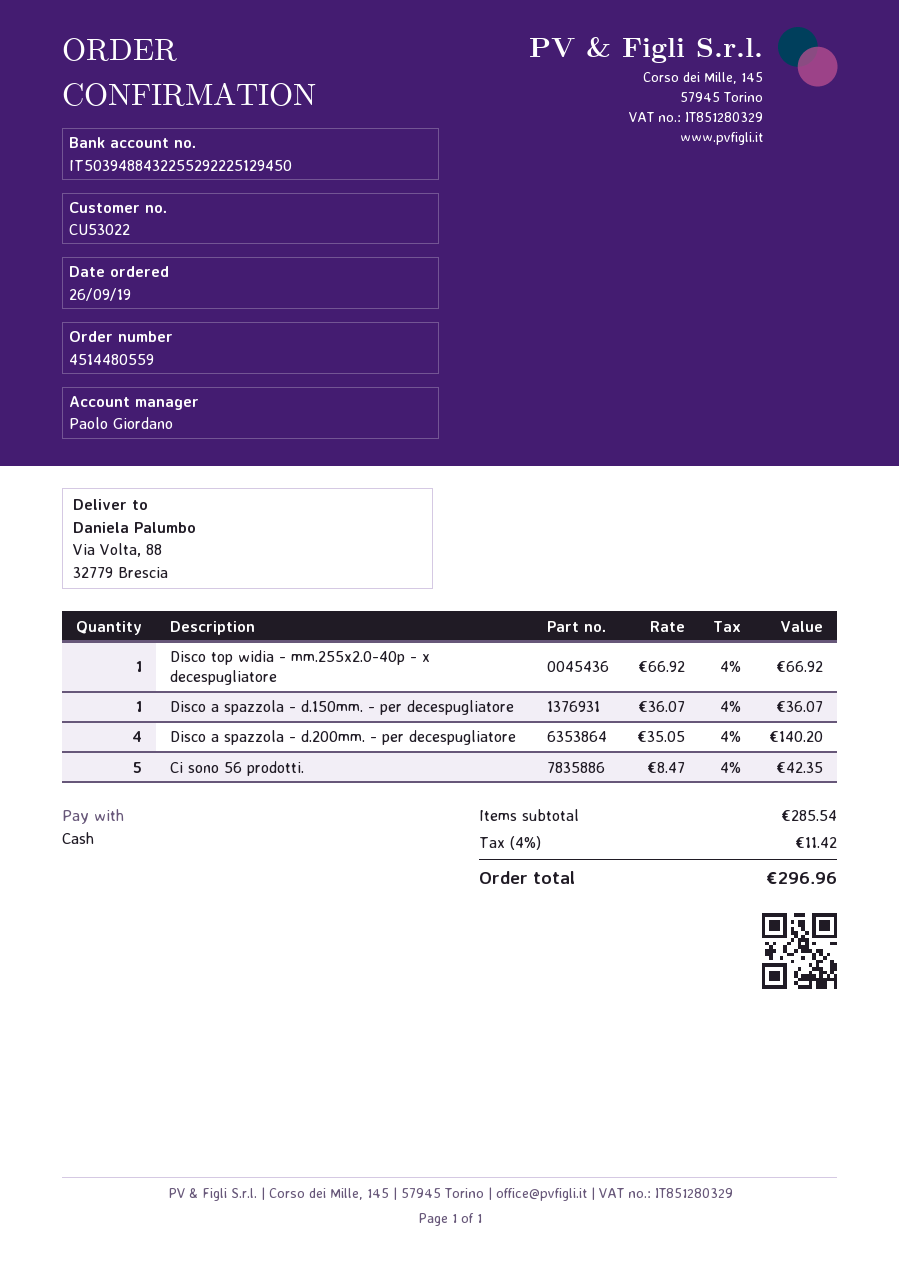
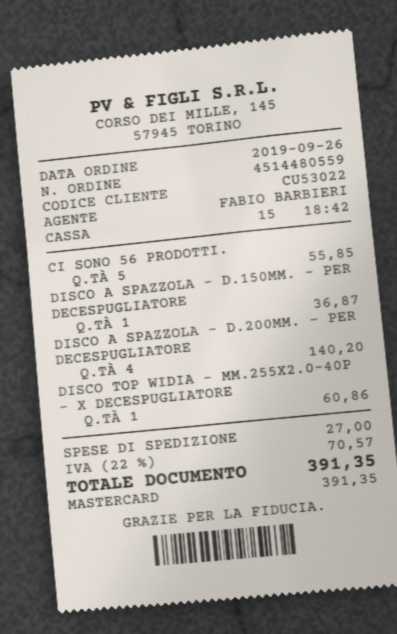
sales rep: Paolo Giordano -> FABIO BARBIERI
payment method: cash -> Mastercard
Disco top widia - mm.255x2.0-40p - x decespugliatore: 1 for 66.92 -> 1 for 60.86
Disco a spazzola - d.150mm. - per decespugliatore: 1 for 36.07 -> 1 for 36.87
Ci sono 56 prodotti.: 5 for 42.35 -> 5 for 55.85
shipping: none -> 27.00
tax: 4% = 11.42 -> 22% = 70.57
total: 296.96 -> 391.35

